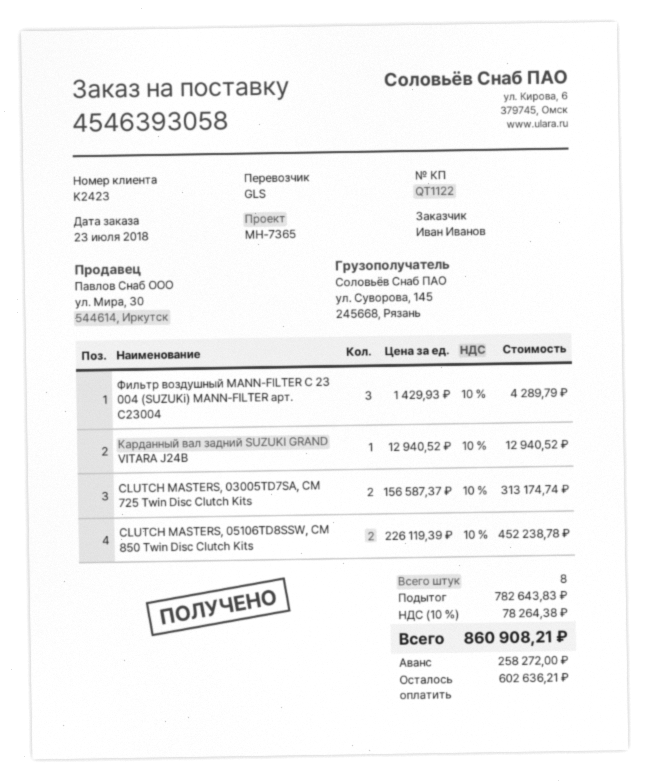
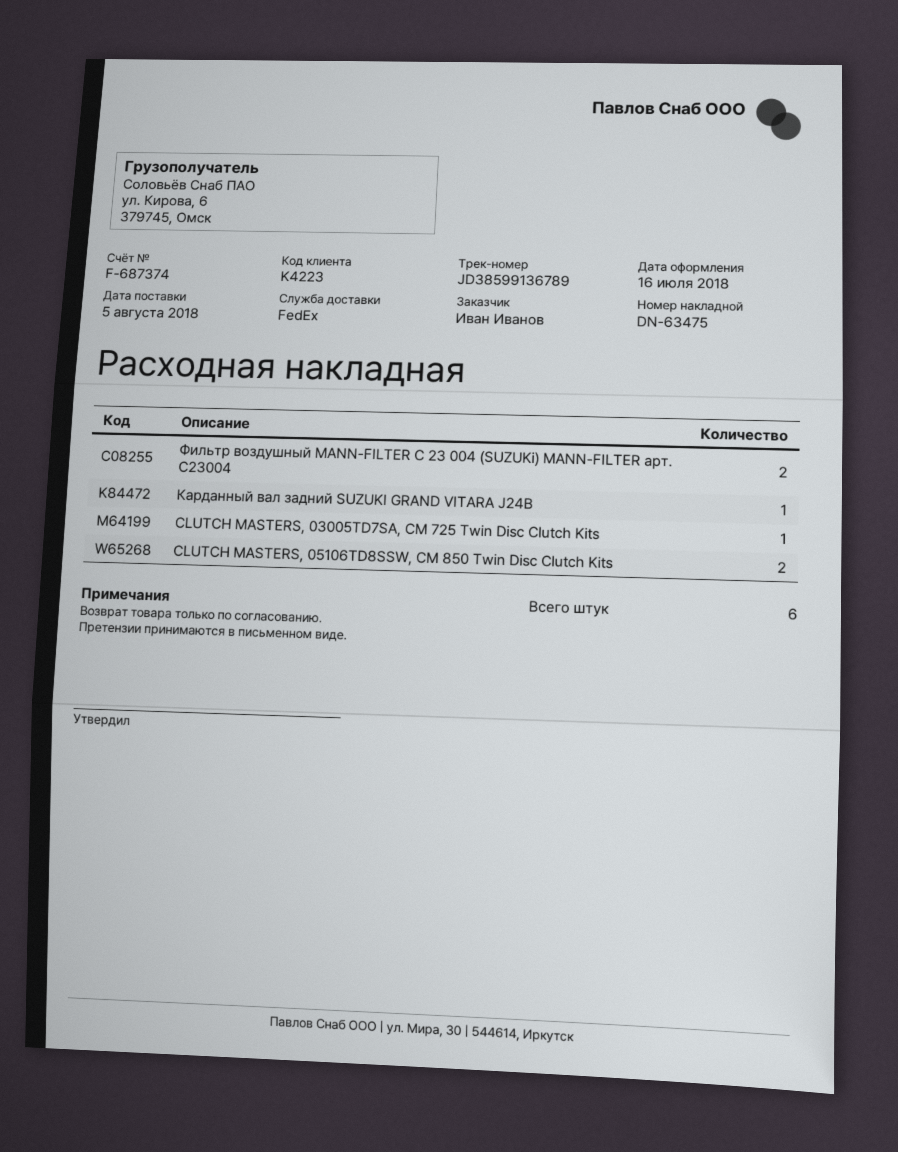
order date: 2018-07-23 -> 2018-07-16
customer number: K2423 -> K4223
shipping method: GLS -> FedEx
ship to: ул. Суворова, 145, 245668, Рязань -> ул. Кирова, 6, 379745, Омск
Фильтр воздушный MANN-FILTER C 23 004 (SUZUKi) MANN-FILTER арт. C23004: 3 -> 2
CLUTCH MASTERS, 03005TD7SA, CM 725 Twin Disc Clutch Kits: 2 -> 1
total quantity: 8 -> 6

